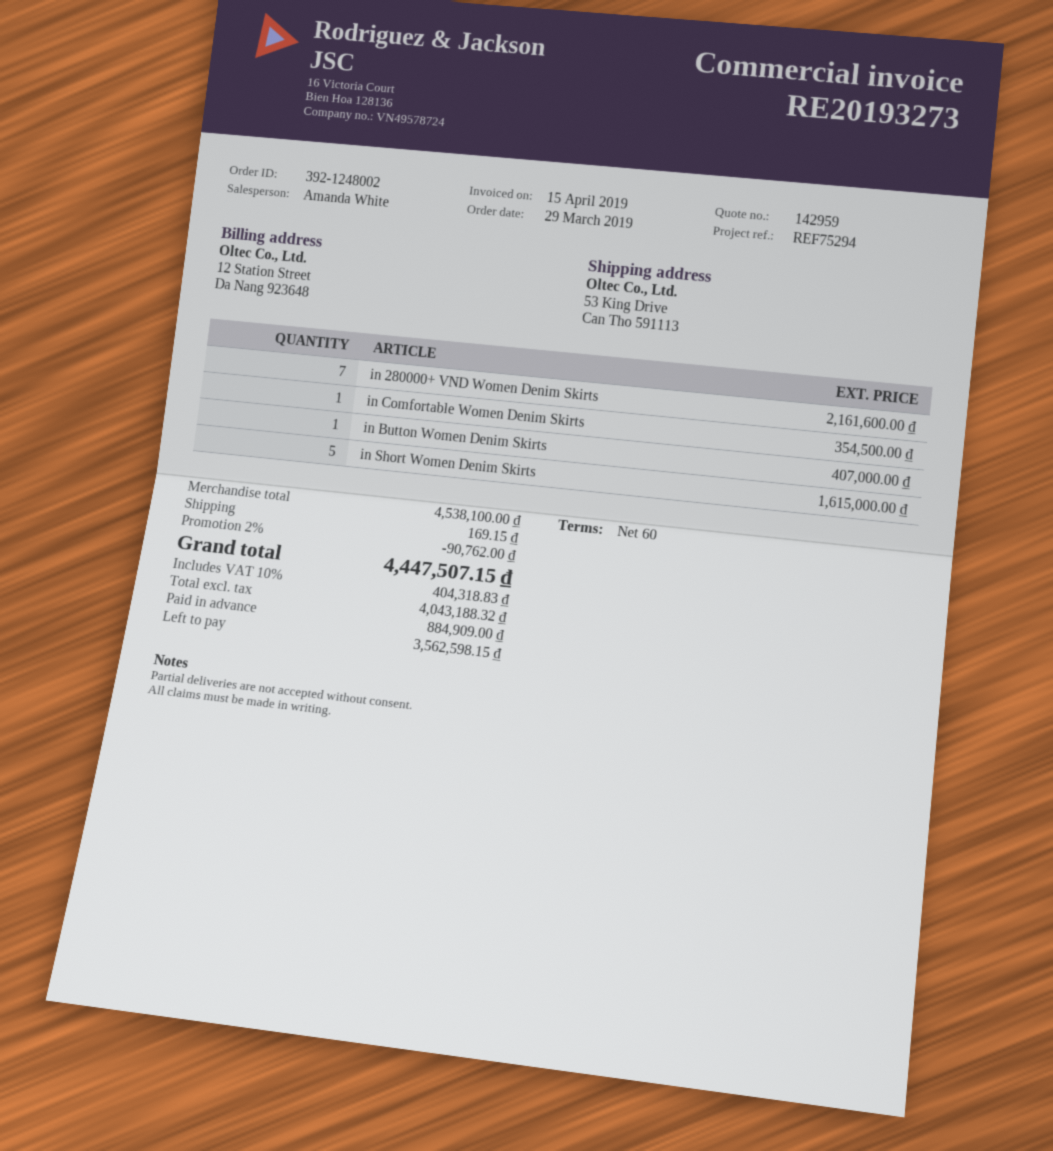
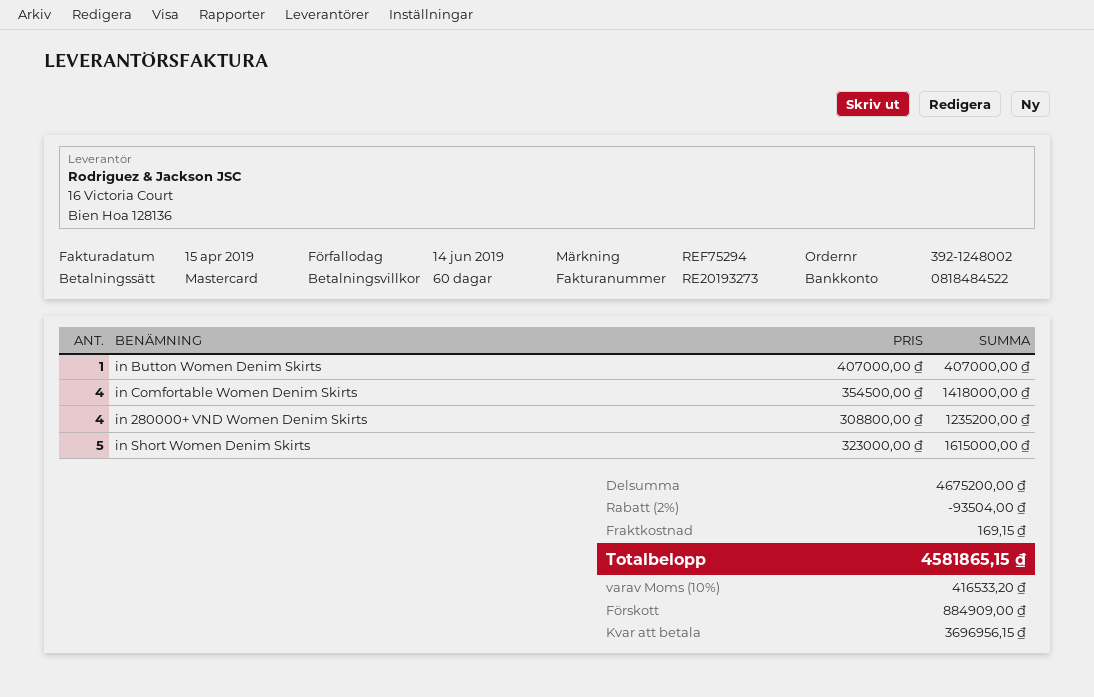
in 280000+ VND Women Denim Skirts: 7 for 2161600.00 -> 4 for 1235200.00
in Comfortable Women Denim Skirts: 1 for 354500.00 -> 4 for 1418000.00
subtotal: 4538100.00 -> 4675200.00
discount: 2% = 90762.00 -> 2% = 93504.00
tax: 10% = 404318.83 -> 10% = 416533.20
total: 4447507.15 -> 4581865.15
balance: 3562598.15 -> 3696956.15

